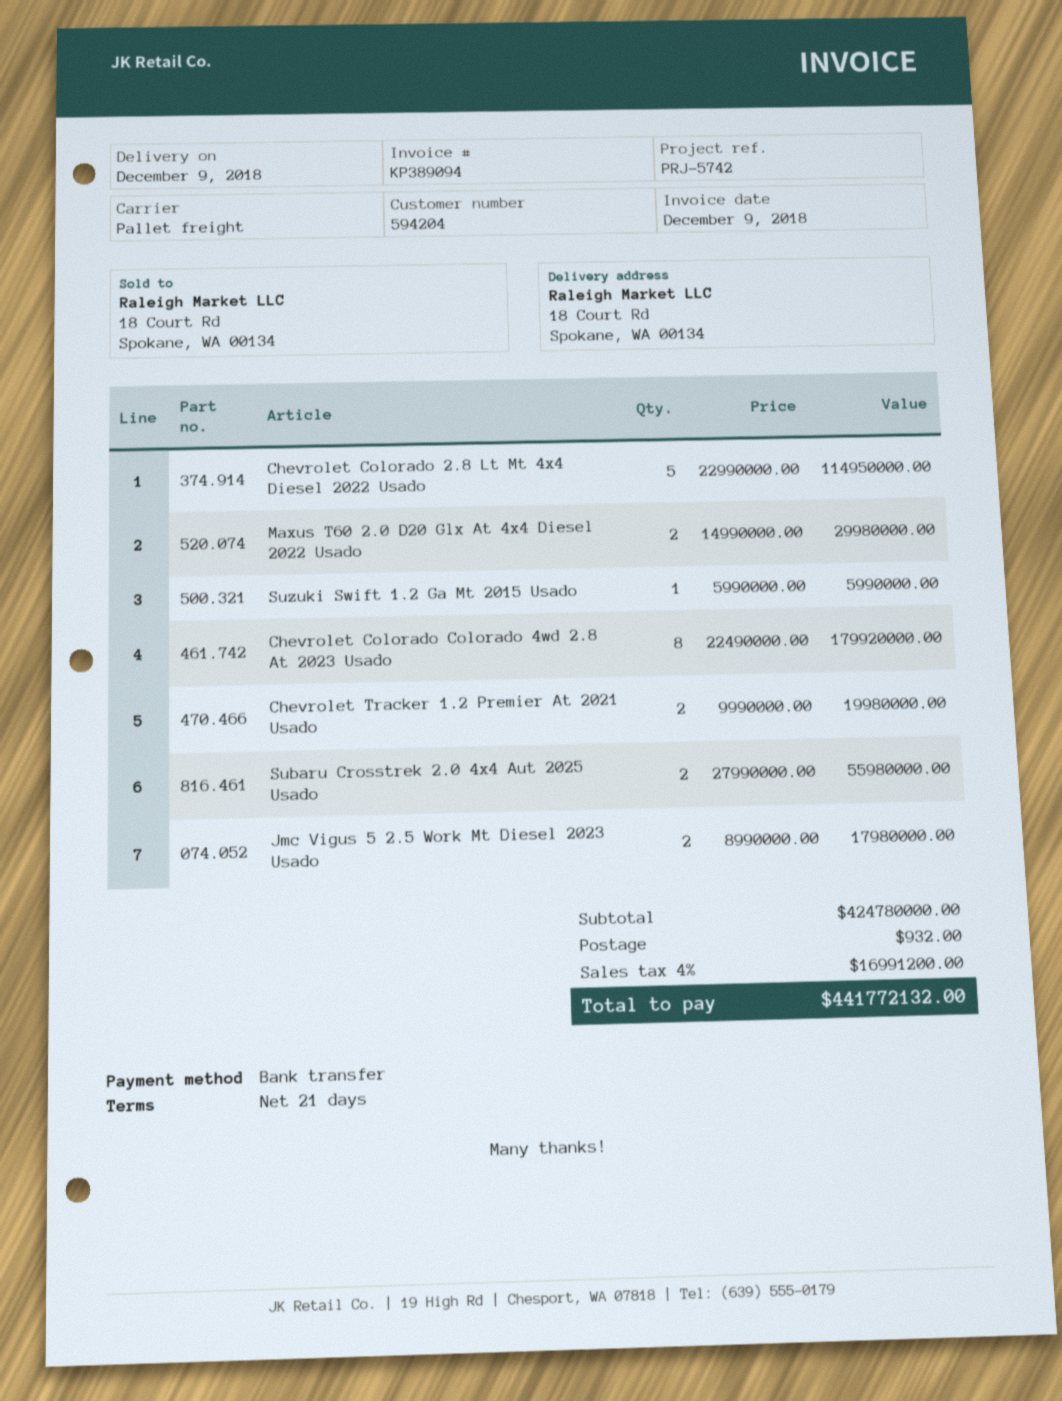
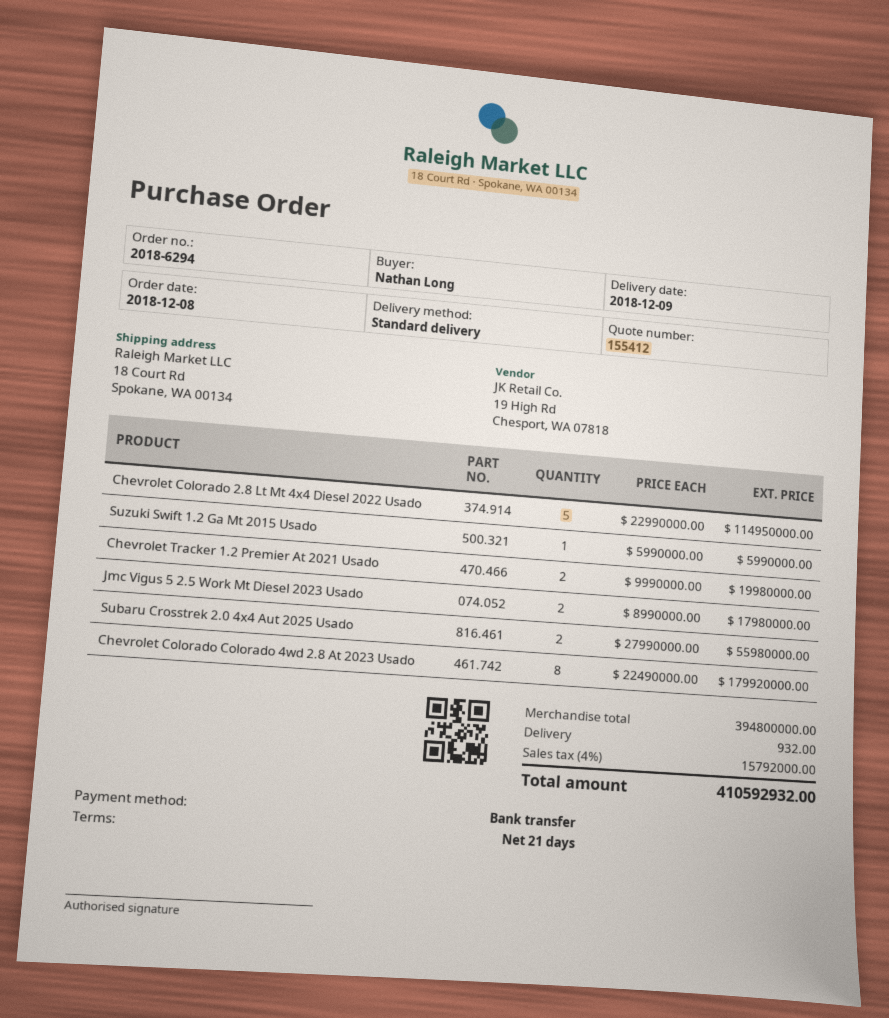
shipping method: pallet freight -> standard
Maxus T60 2.0 D20 Glx At 4x4 Diesel 2022 Usado: 2 x 14990000.00 = 29980000.00 -> none
subtotal: 424780000.00 -> 394800000.00
tax: 4% = 16991200.00 -> 4% = 15792000.00
total: 441772132.00 -> 410592932.00

